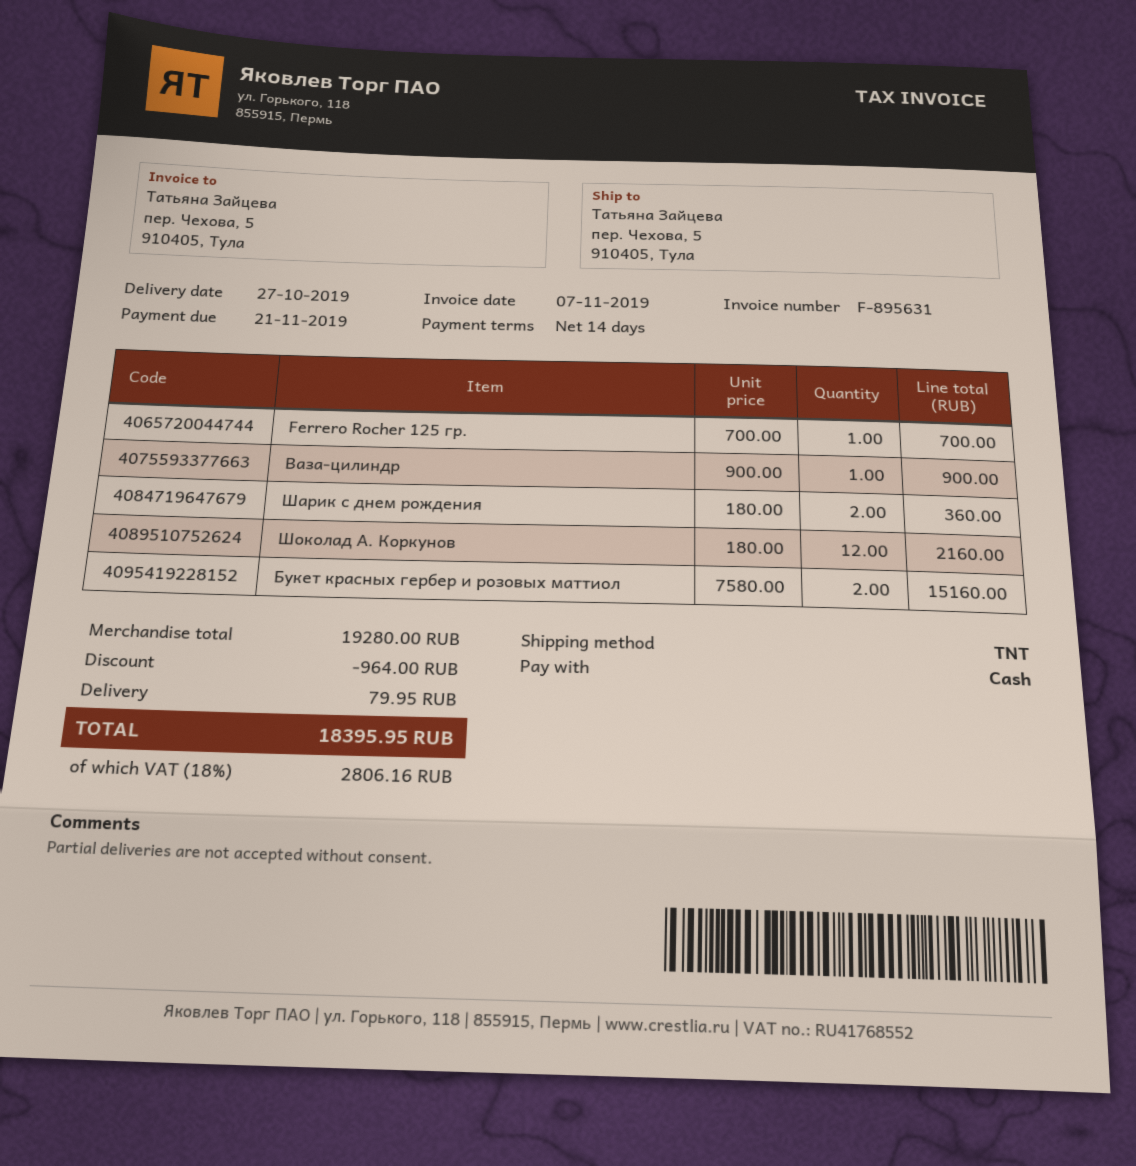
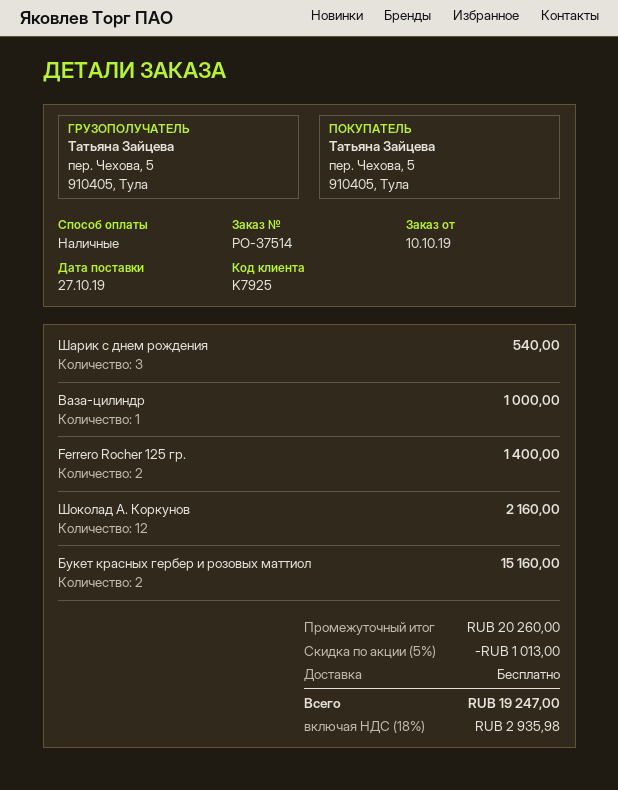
Ferrero Rocher 125 гр.: 1 for 700.00 -> 2 for 1400.00
Ваза-цилиндр: 1 for 900.00 -> 1 for 1000.00
Шарик с днем рождения: 2 for 360.00 -> 3 for 540.00
subtotal: 19280.00 -> 20260.00
discount: 964.00 -> 1013.00
shipping: 79.95 -> 0.00
tax: 18% = 2806.16 -> 18% = 2935.98
total: 18395.95 -> 19247.00

